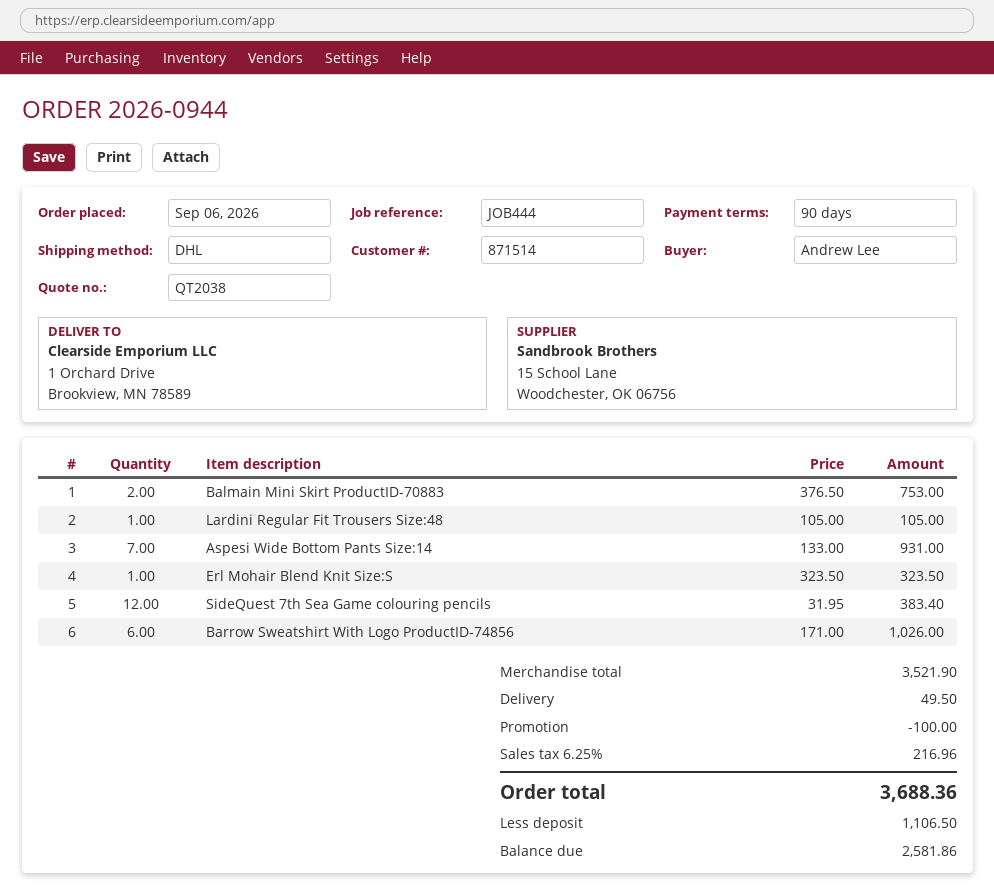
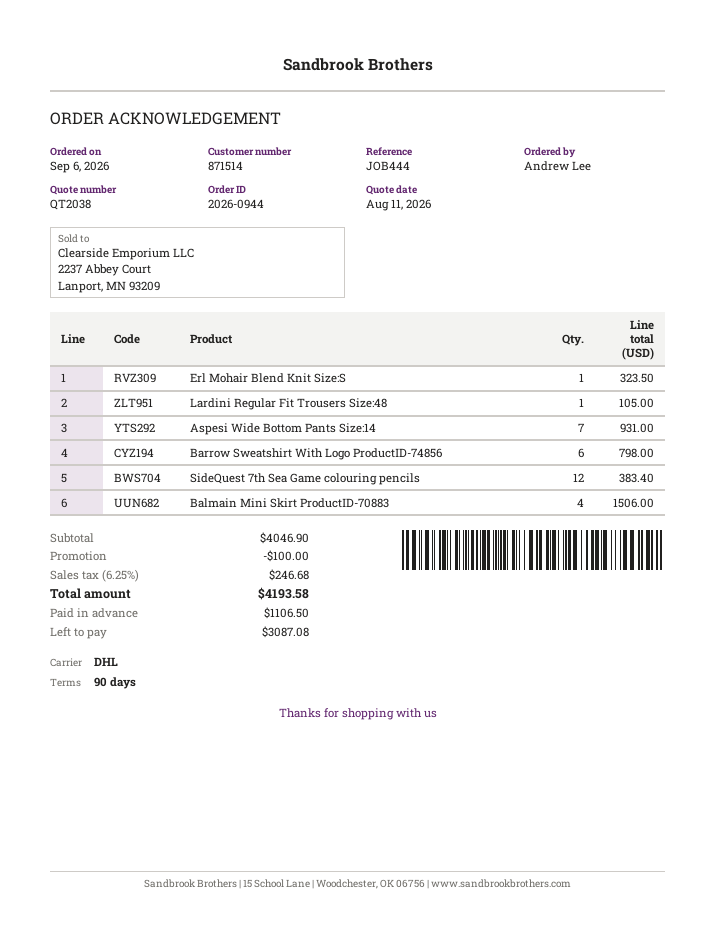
Balmain Mini Skirt ProductID-70883: 2 for 753.00 -> 4 for 1506.00
Barrow Sweatshirt With Logo ProductID-74856: 6 for 1026.00 -> 6 for 798.00
subtotal: 3521.90 -> 4046.90
shipping: 49.50 -> none
tax: 6.25% = 216.96 -> 6.25% = 246.68
total: 3688.36 -> 4193.58
balance: 2581.86 -> 3087.08

